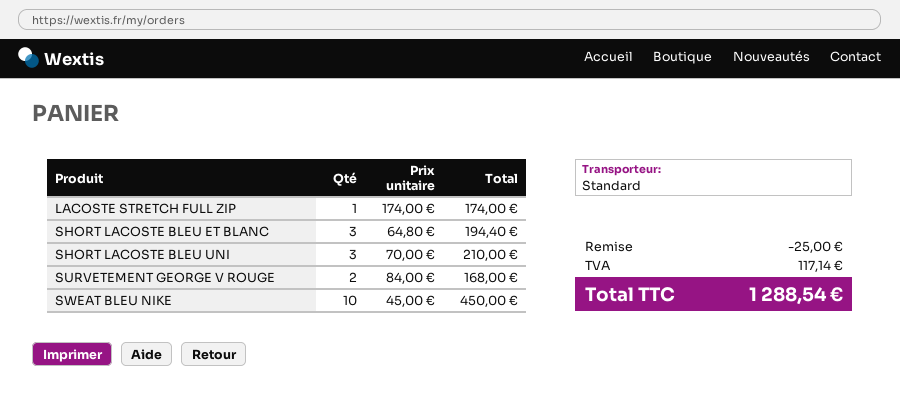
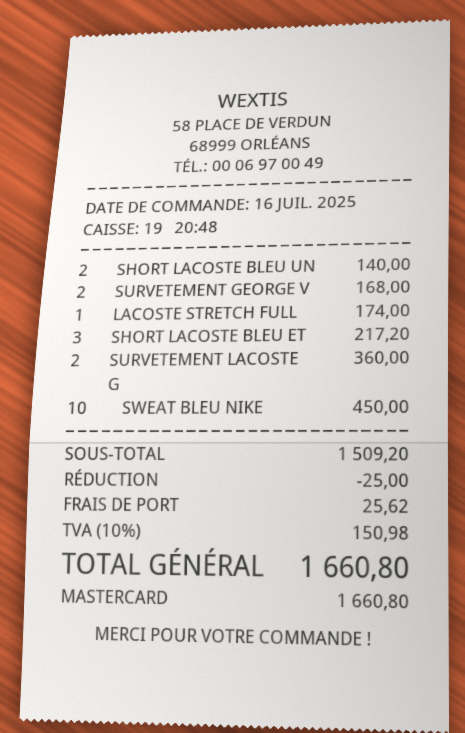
SHORT LACOSTE BLEU ET BLANC: 3 for 194.40 -> 3 for 217.20
SHORT LACOSTE BLEU UNI: 3 for 210.00 -> 2 for 140.00
SURVETEMENT LACOSTE G: none -> 2 for 360.00
shipping: none -> 25.62
tax: 117.14 -> 150.98
total: 1288.54 -> 1660.80

